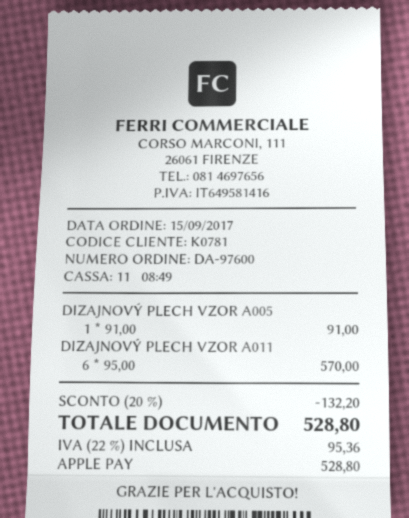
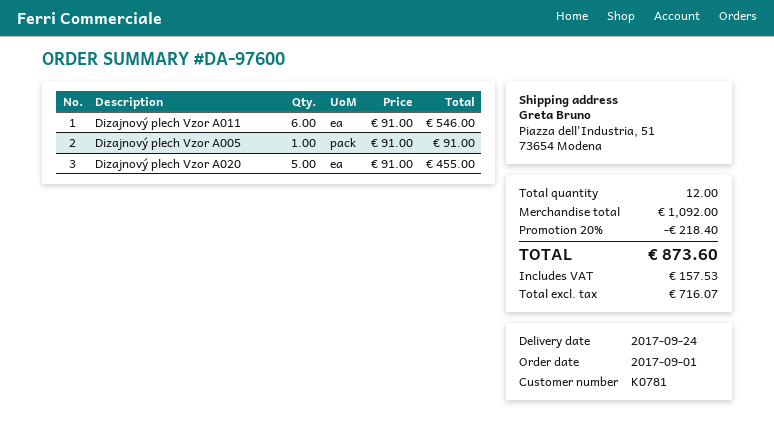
order date: 2017-09-15 -> 2017-09-01
DIZAJNOVÝ PLECH VZOR A011: 6 x 95.00 = 570.00 -> 6 x 91.00 = 546.00
Dizajnový plech Vzor A020: none -> 5 x 91.00 = 455.00
discount: 20% = 132.20 -> 20% = 218.40
tax: 95.36 -> 157.53
total: 528.80 -> 873.60

